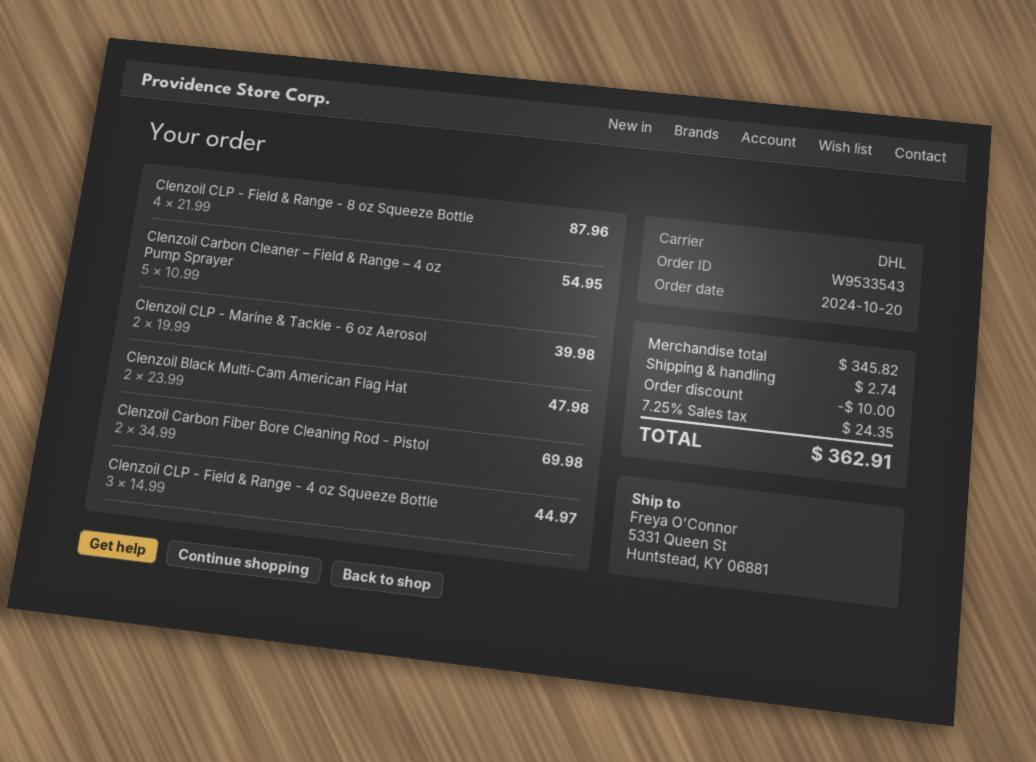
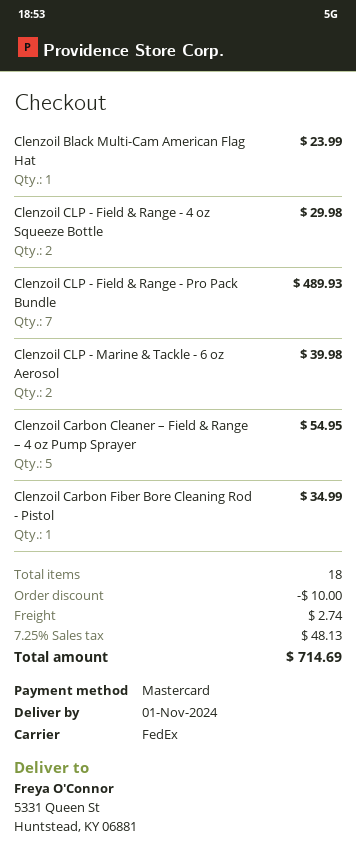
shipping method: DHL -> FedEx
Clenzoil CLP - Field & Range - 8 oz Squeeze Bottle: 4 for 87.96 -> none
Clenzoil Black Multi-Cam American Flag Hat: 2 for 47.98 -> 1 for 23.99
Clenzoil Carbon Fiber Bore Cleaning Rod - Pistol: 2 for 69.98 -> 1 for 34.99
Clenzoil CLP - Field & Range - 4 oz Squeeze Bottle: 3 for 44.97 -> 2 for 29.98
Clenzoil CLP - Field & Range - Pro Pack Bundle: none -> 7 for 489.93
tax: 7.25% = 24.35 -> 7.25% = 48.13
total: 362.91 -> 714.69

